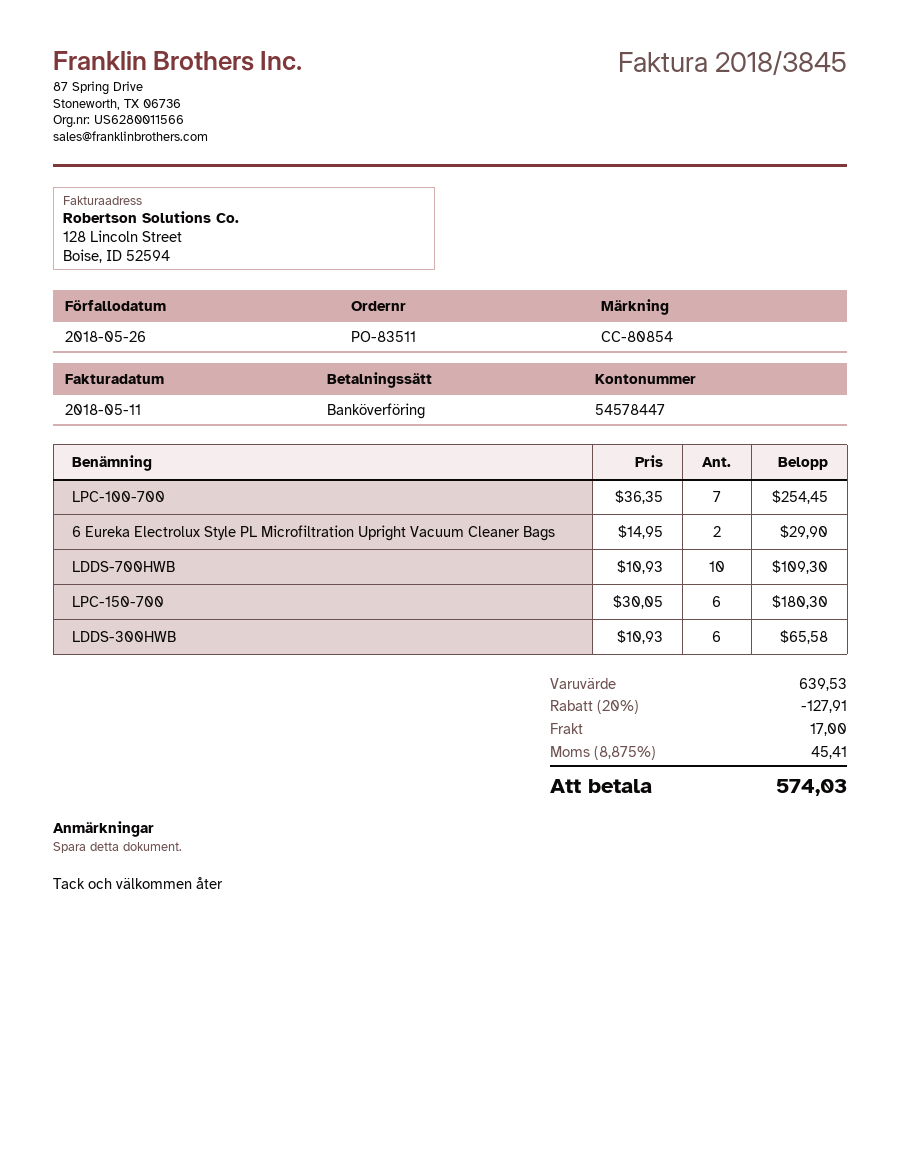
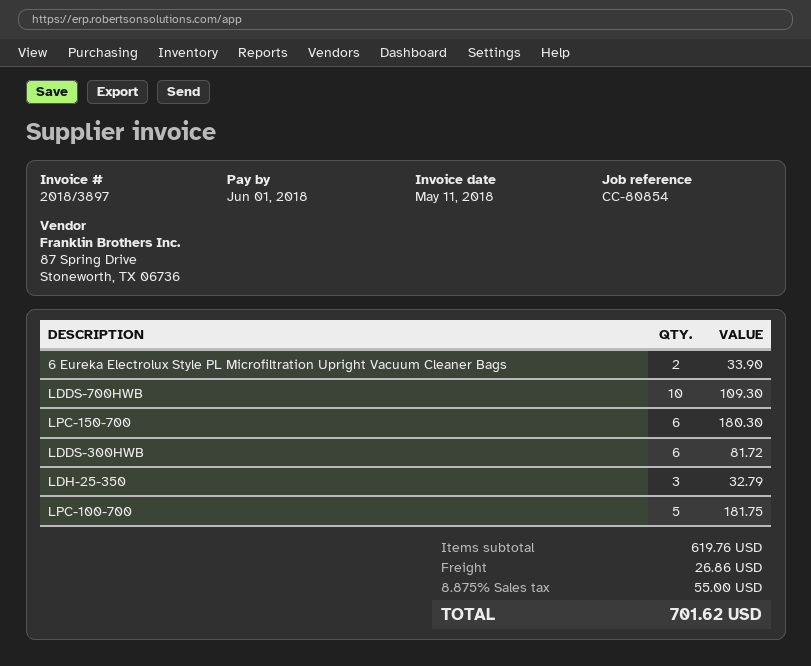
invoice number: 2018/3845 -> 2018/3897
due date: 2018-05-26 -> 2018-06-01
LPC-100-700: 7 for 254.45 -> 5 for 181.75
6 Eureka Electrolux Style PL Microfiltration Upright Vacuum Cleaner Bags: 2 for 29.90 -> 2 for 33.90
LDDS-300HWB: 6 for 65.58 -> 6 for 81.72
LDH-25-350: none -> 3 for 32.79
subtotal: 639.53 -> 619.76
discount: 20% = 127.91 -> none
shipping: 17.00 -> 26.86
tax: 8.875% = 45.41 -> 8.875% = 55.00
total: 574.03 -> 701.62

